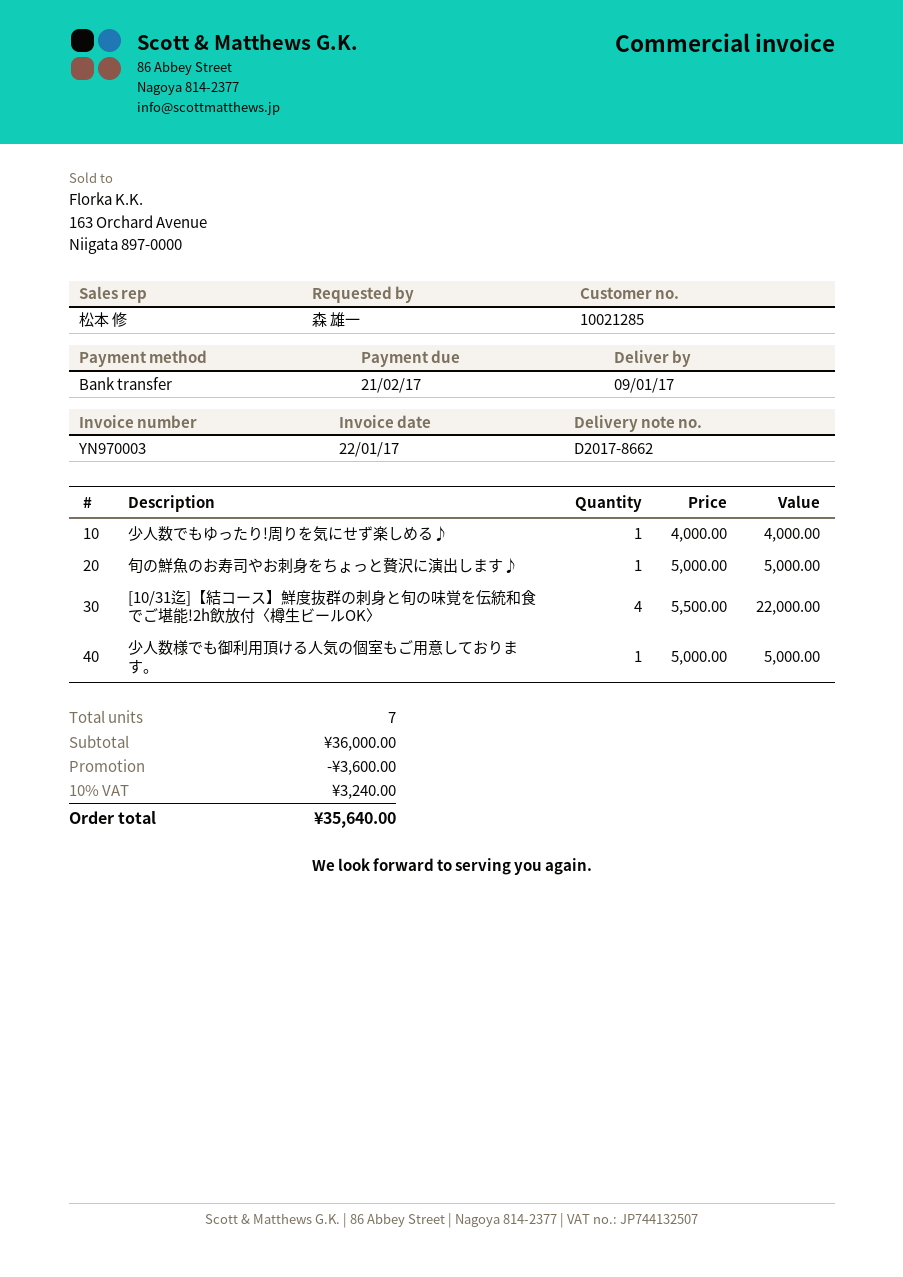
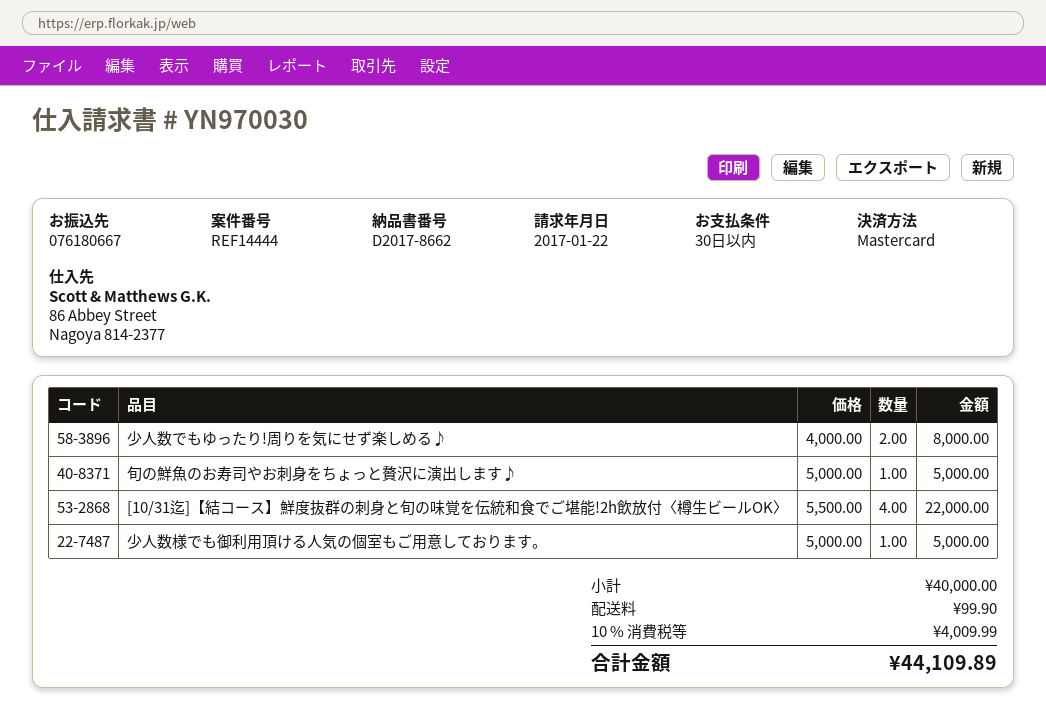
invoice number: YN970003 -> YN970030
payment method: bank transfer -> Mastercard
少人数でもゆったり!周りを気にせず楽しめる♪: 1 x 4000.00 = 4000.00 -> 2 x 4000.00 = 8000.00
subtotal: 36000.00 -> 40000.00
discount: 3600.00 -> none
shipping: none -> 99.90
tax: 10% = 3240.00 -> 10% = 4009.99
total: 35640.00 -> 44109.89

